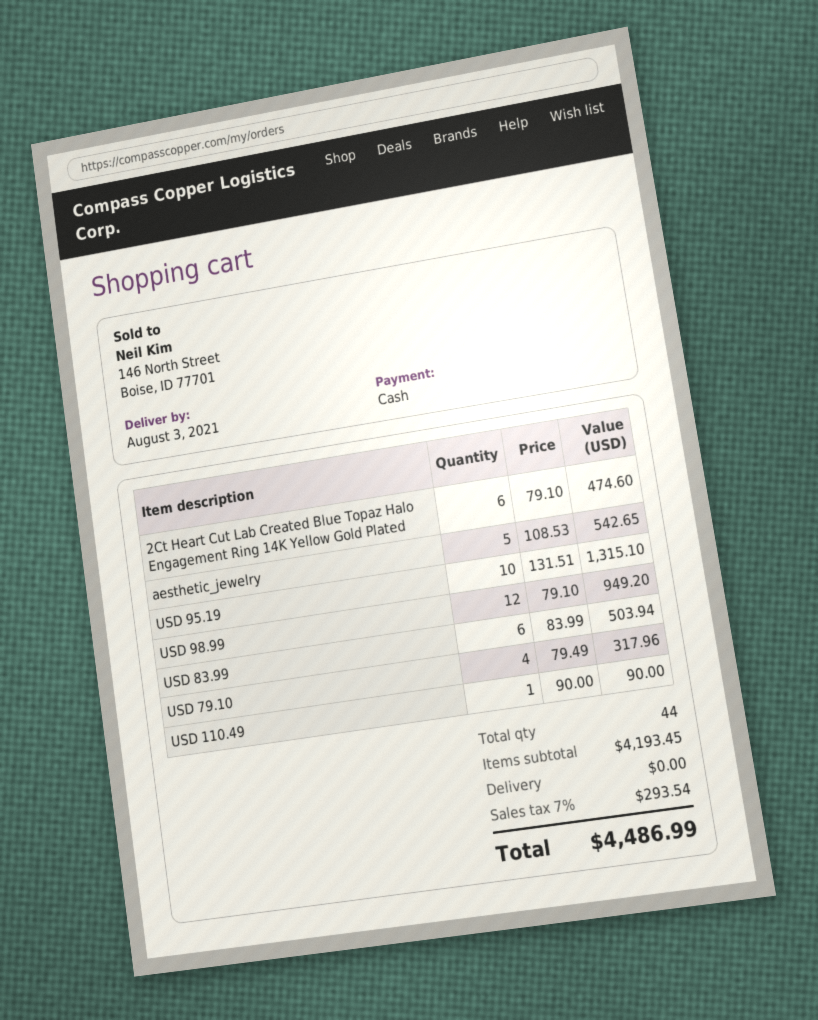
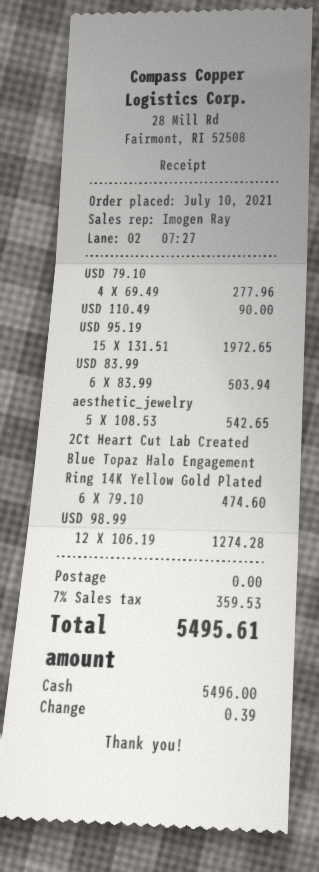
USD 95.19: 10 x 131.51 = 1315.10 -> 15 x 131.51 = 1972.65
USD 98.99: 12 x 79.10 = 949.20 -> 12 x 106.19 = 1274.28
USD 79.10: 4 x 79.49 = 317.96 -> 4 x 69.49 = 277.96
tax: 7% = 293.54 -> 7% = 359.53
total: 4486.99 -> 5495.61

